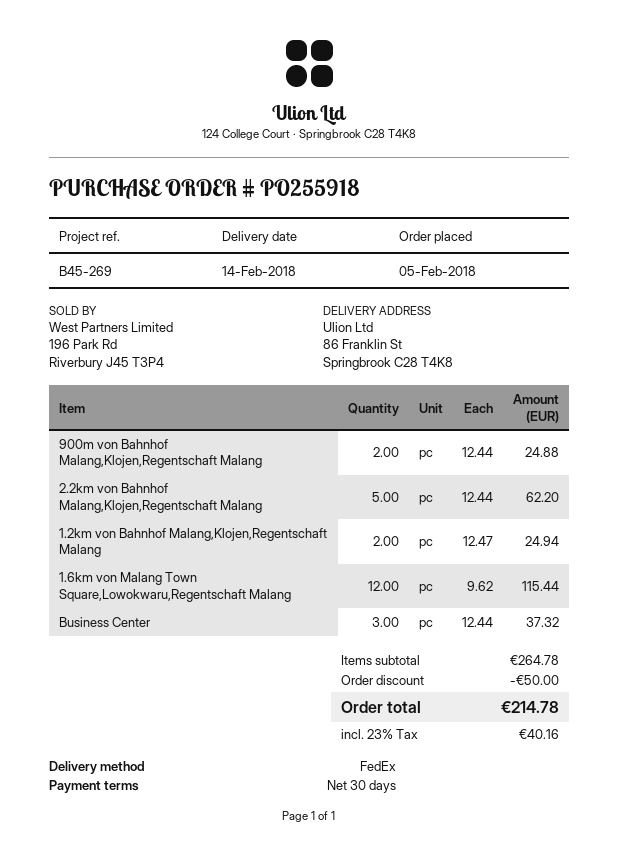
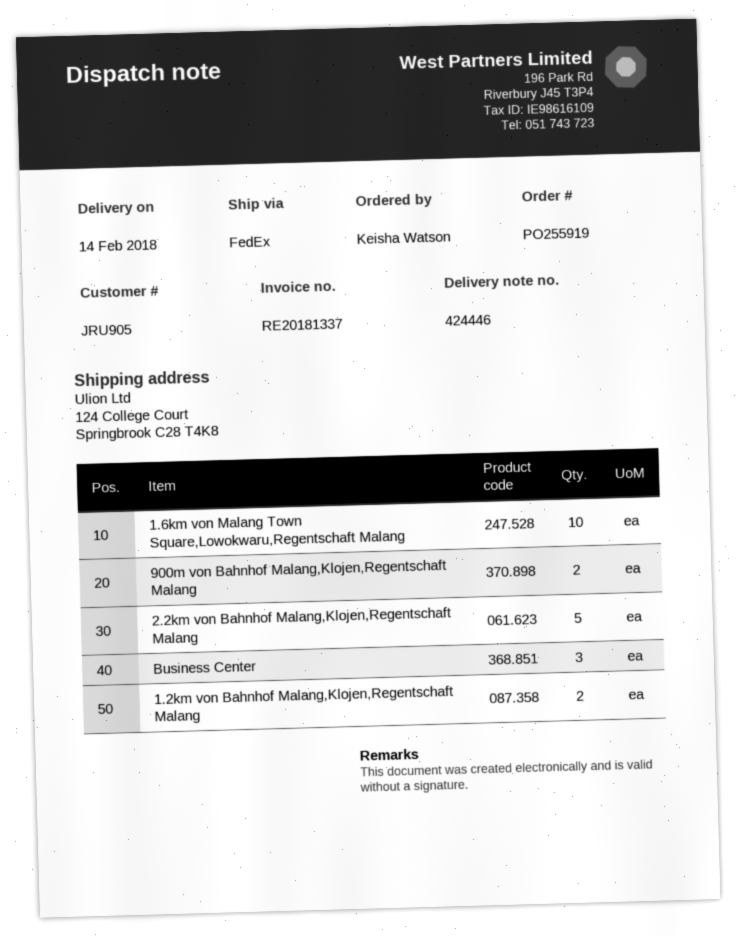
order number: PO255918 -> PO255919
ship to: 86 Franklin St, Springbrook C28 T4K8 -> 124 College Court, Springbrook C28 T4K8
1.6km von Malang Town Square,Lowokwaru,Regentschaft Malang: 12 -> 10

